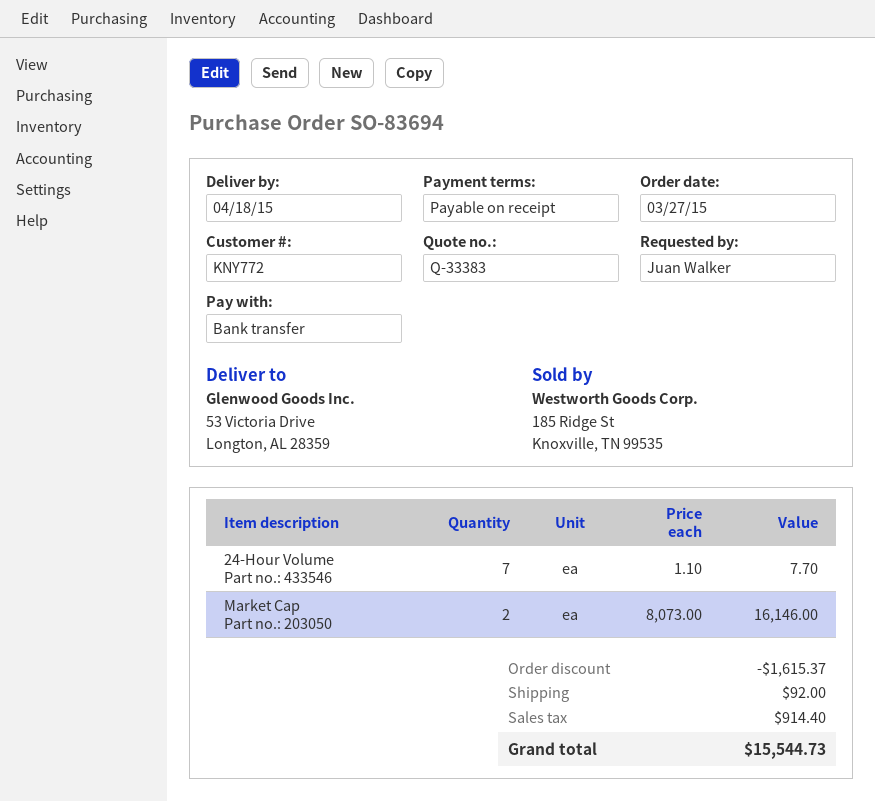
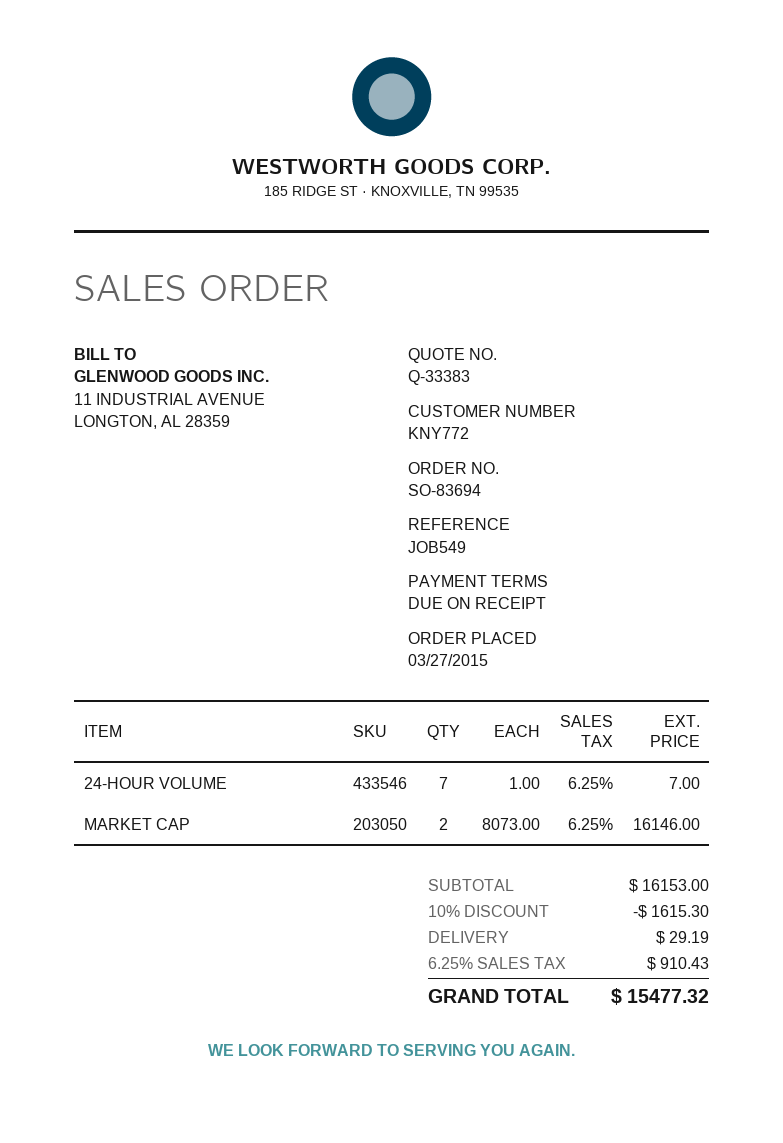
24-Hour Volume: 7 x 1.10 = 7.70 -> 7 x 1.00 = 7.00
discount: 1615.37 -> 1615.30
shipping: 92.00 -> 29.19
tax: 914.40 -> 910.43
total: 15544.73 -> 15477.32

